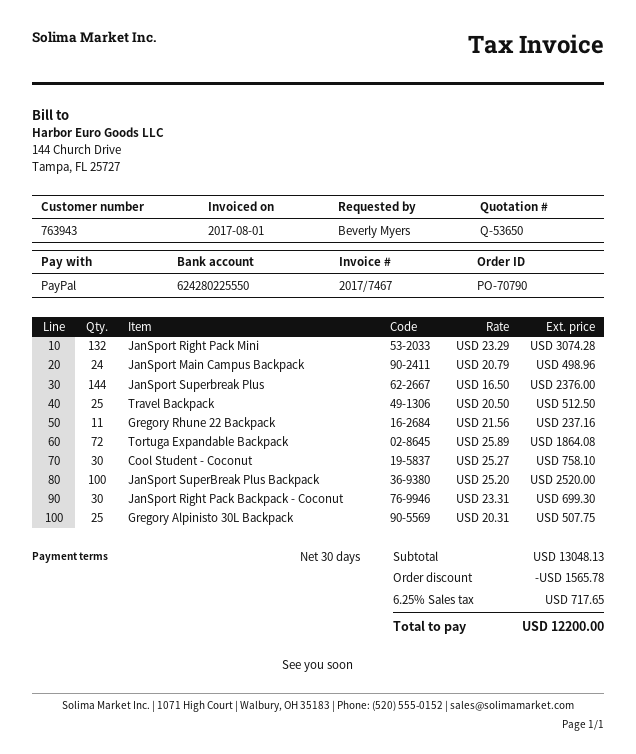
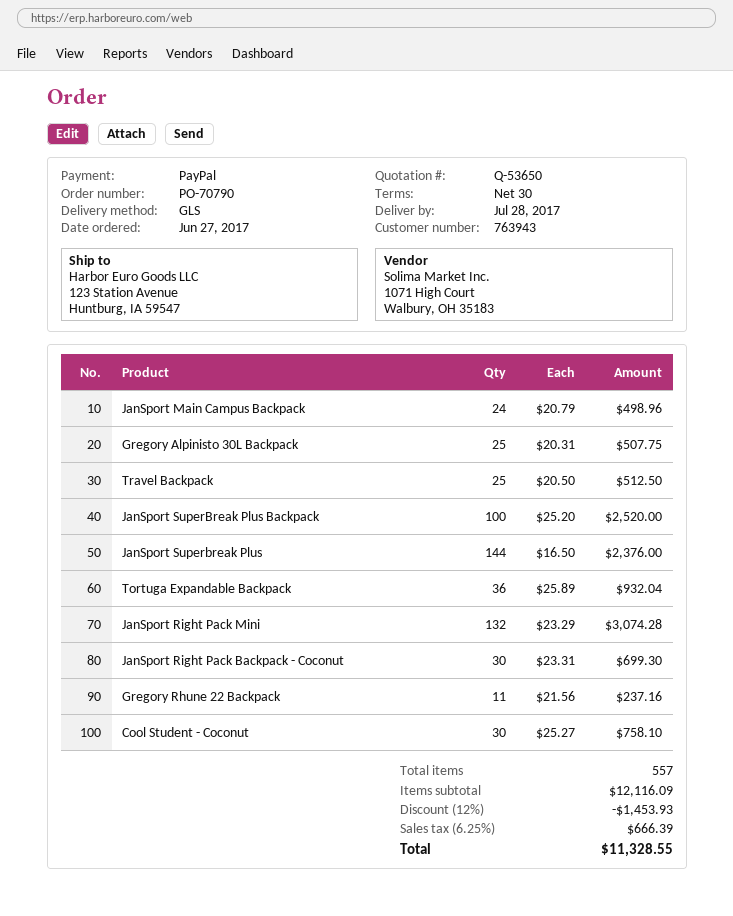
Tortuga Expandable Backpack: 72 x 25.89 = 1864.08 -> 36 x 25.89 = 932.04
subtotal: 13048.13 -> 12116.09
discount: 1565.78 -> 1453.93
tax: 6.25% = 717.65 -> 6.25% = 666.39
total: 12200.00 -> 11328.55

